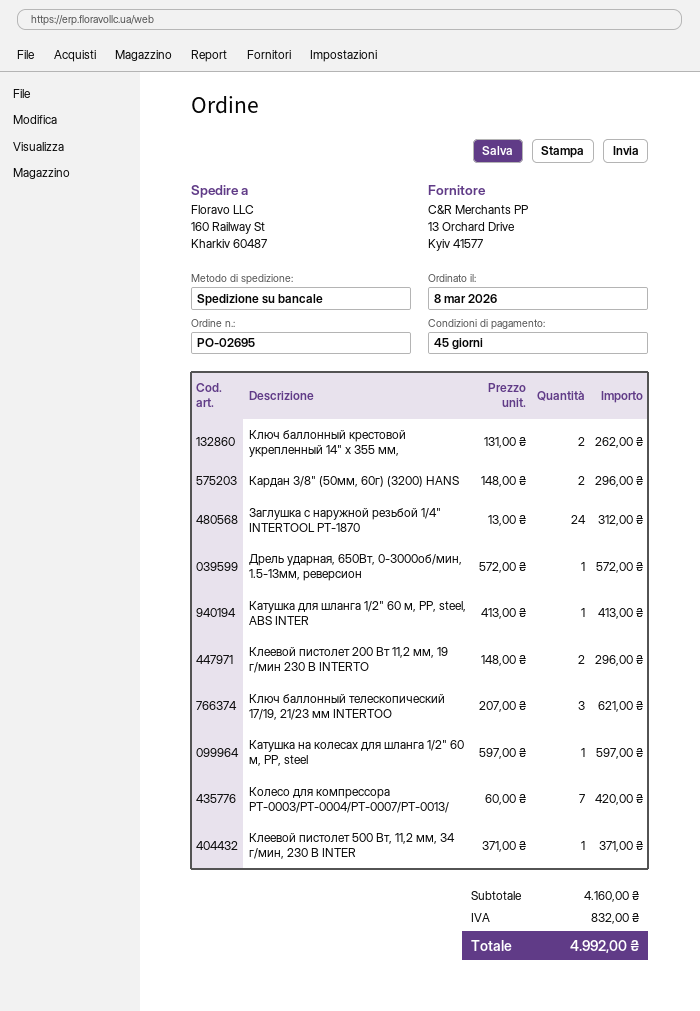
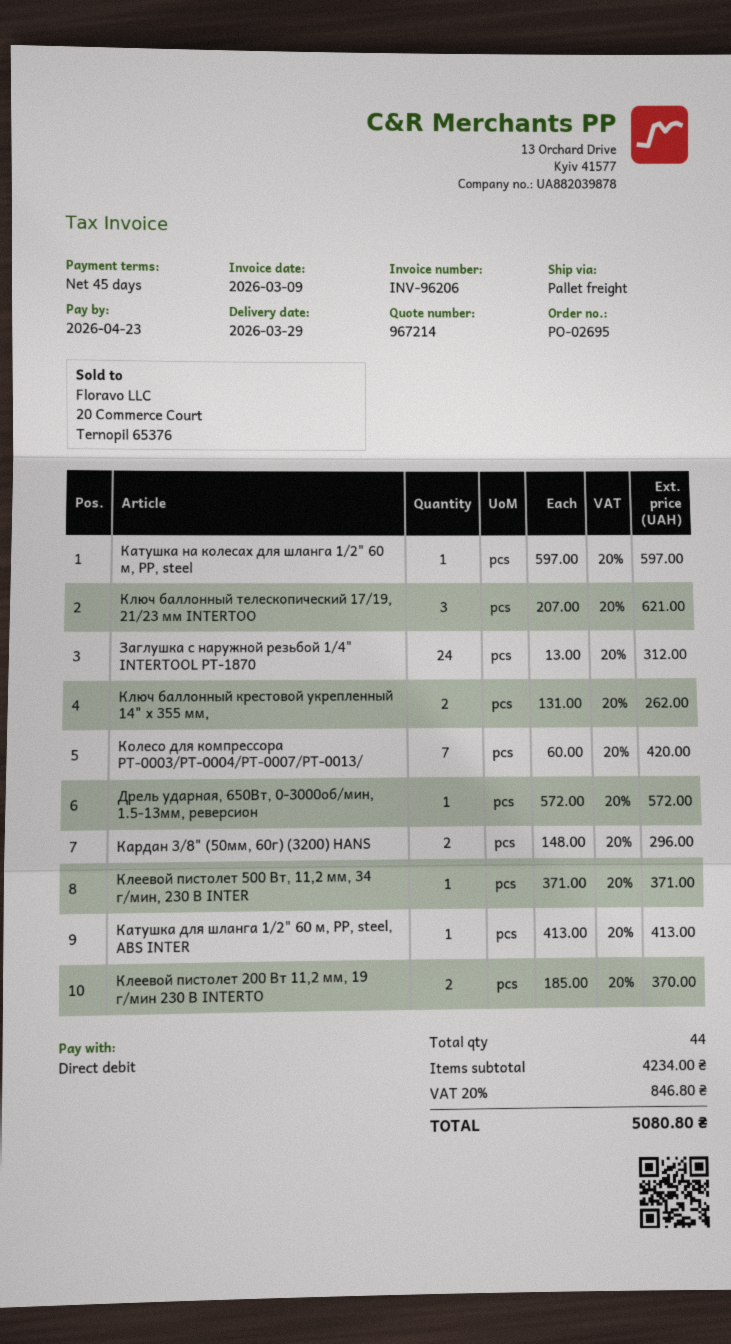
Клеевой пистолет 200 Вт 11,2 мм, 19 г/мин 230 В INTERTO: 2 x 148.00 = 296.00 -> 2 x 185.00 = 370.00
subtotal: 4160.00 -> 4234.00
tax: 832.00 -> 846.80
total: 4992.00 -> 5080.80

